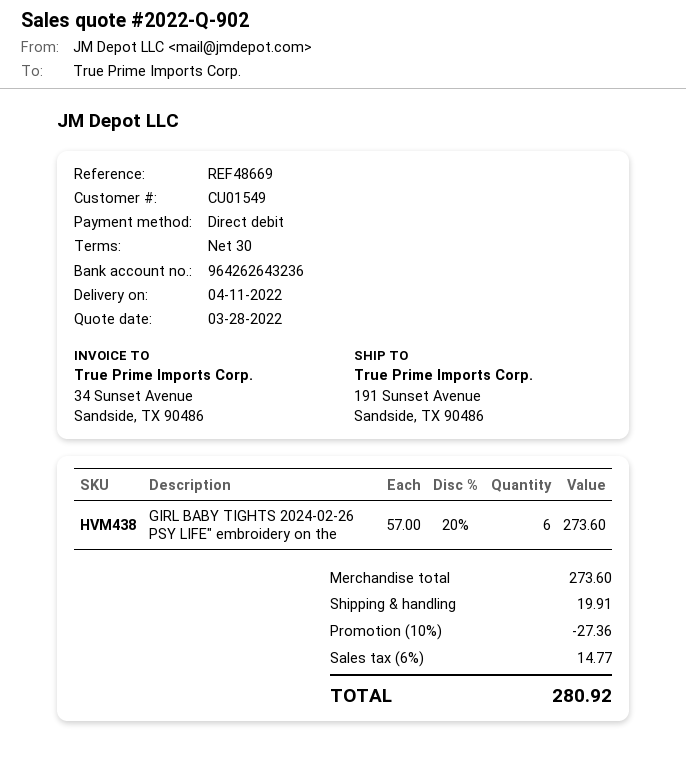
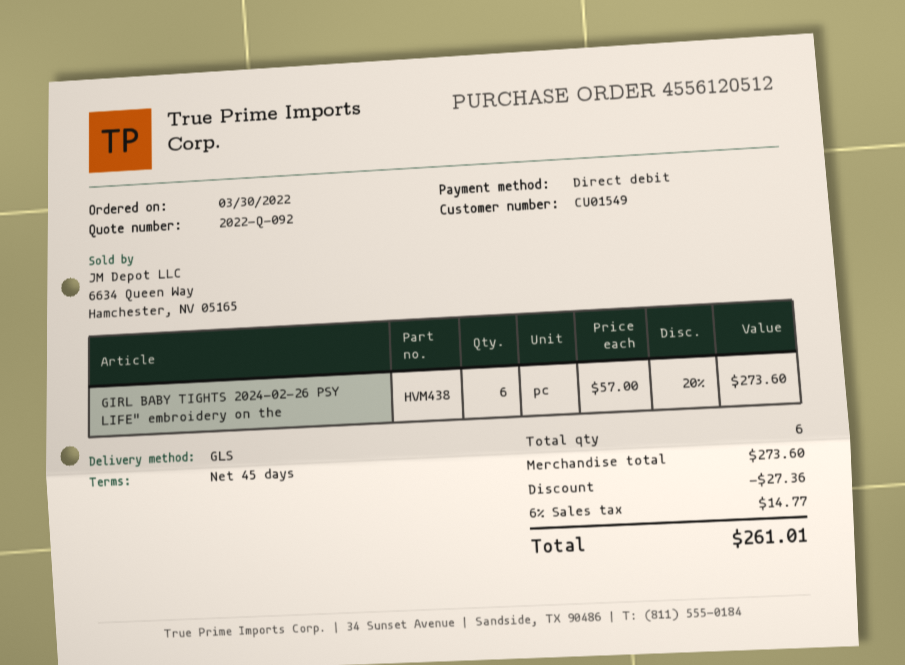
quote number: 2022-Q-902 -> 2022-Q-092
payment terms: 30 days -> 45 days
shipping: 19.91 -> none
total: 280.92 -> 261.01

